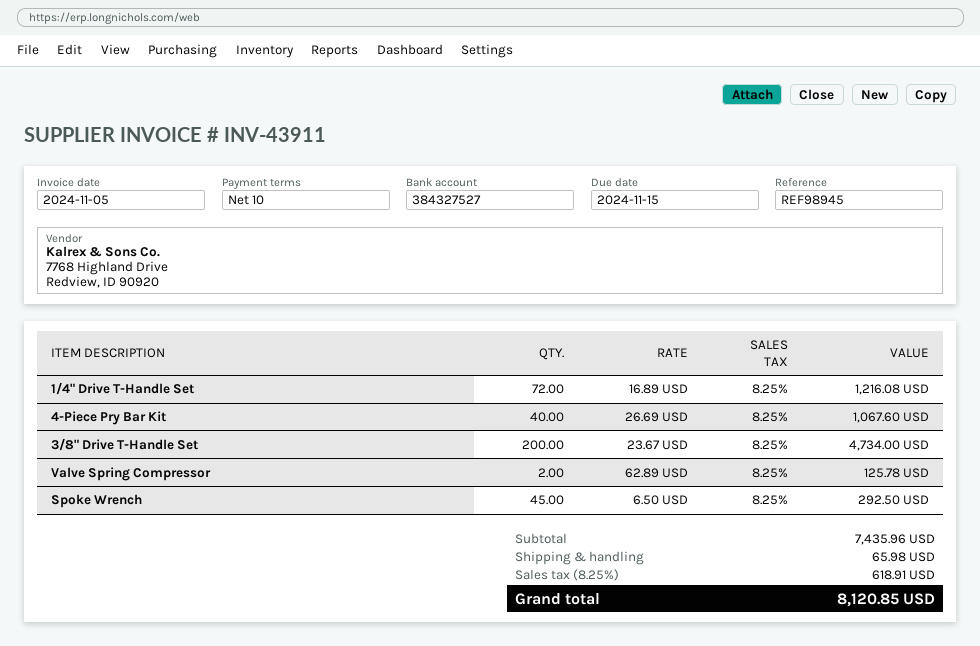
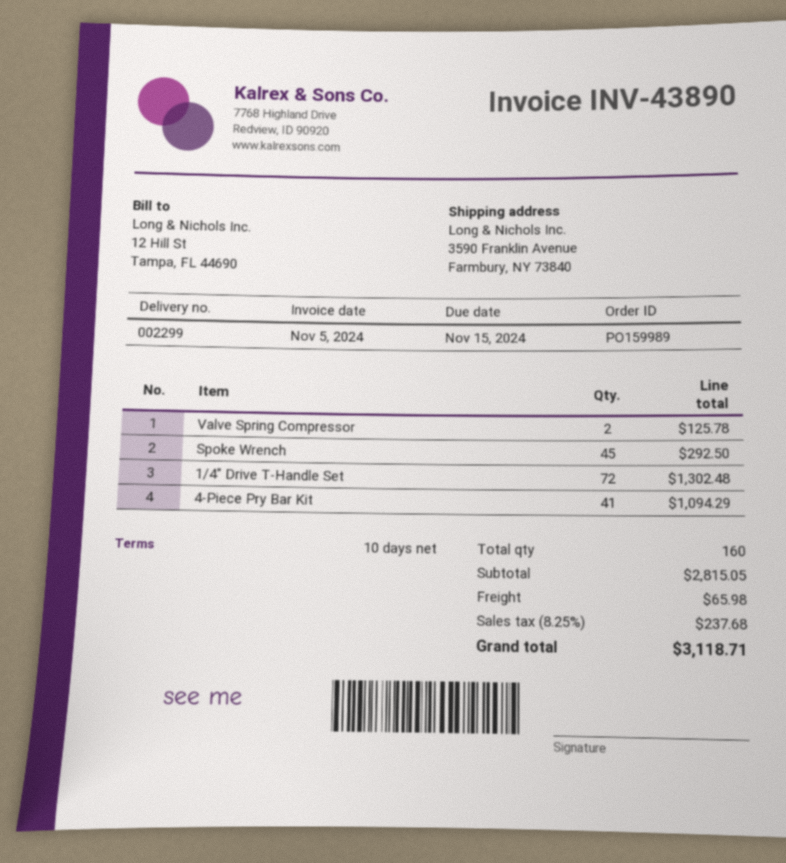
invoice number: INV-43911 -> INV-43890
1/4" Drive T-Handle Set: 72 for 1216.08 -> 72 for 1302.48
4-Piece Pry Bar Kit: 40 for 1067.60 -> 41 for 1094.29
3/8" Drive T-Handle Set: 200 for 4734.00 -> none
subtotal: 7435.96 -> 2815.05
tax: 8.25% = 618.91 -> 8.25% = 237.68
total: 8120.85 -> 3118.71

